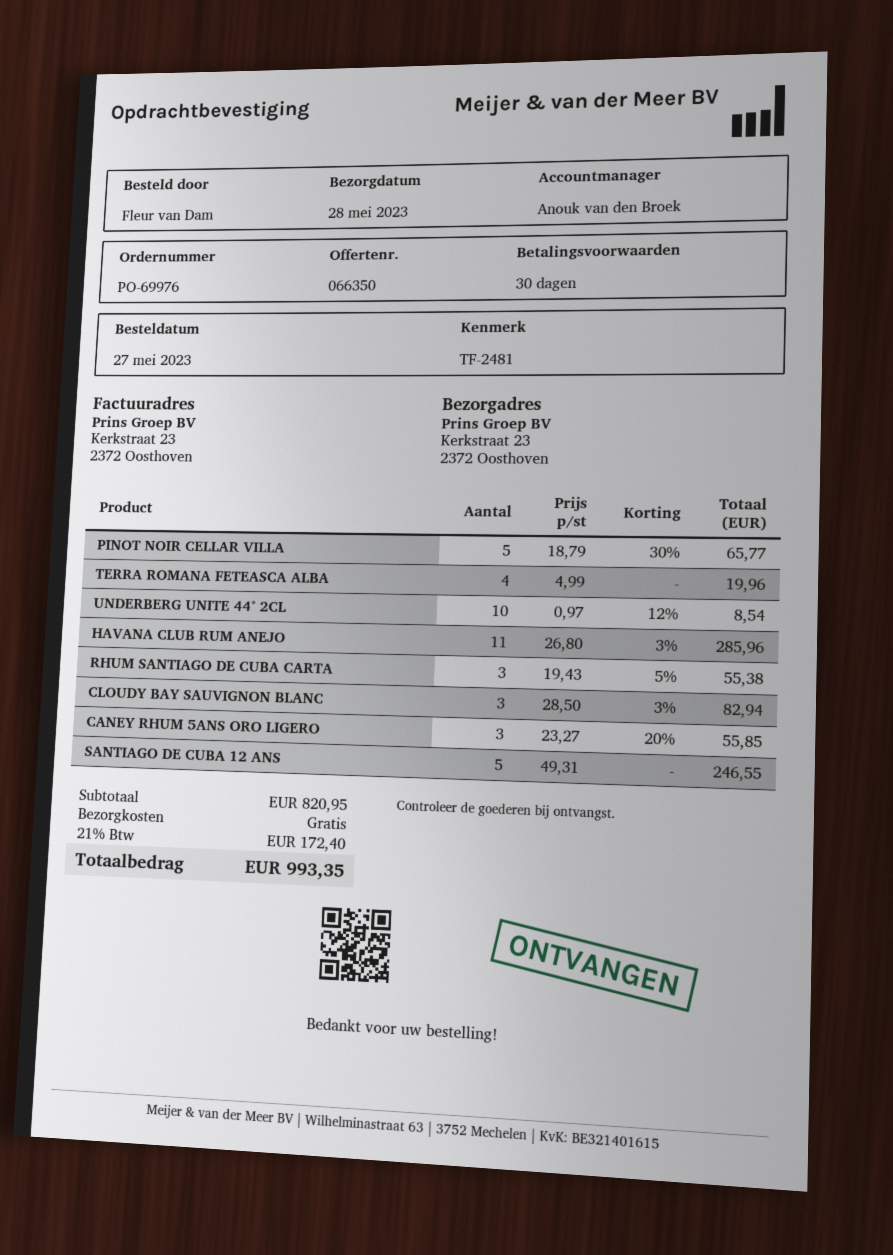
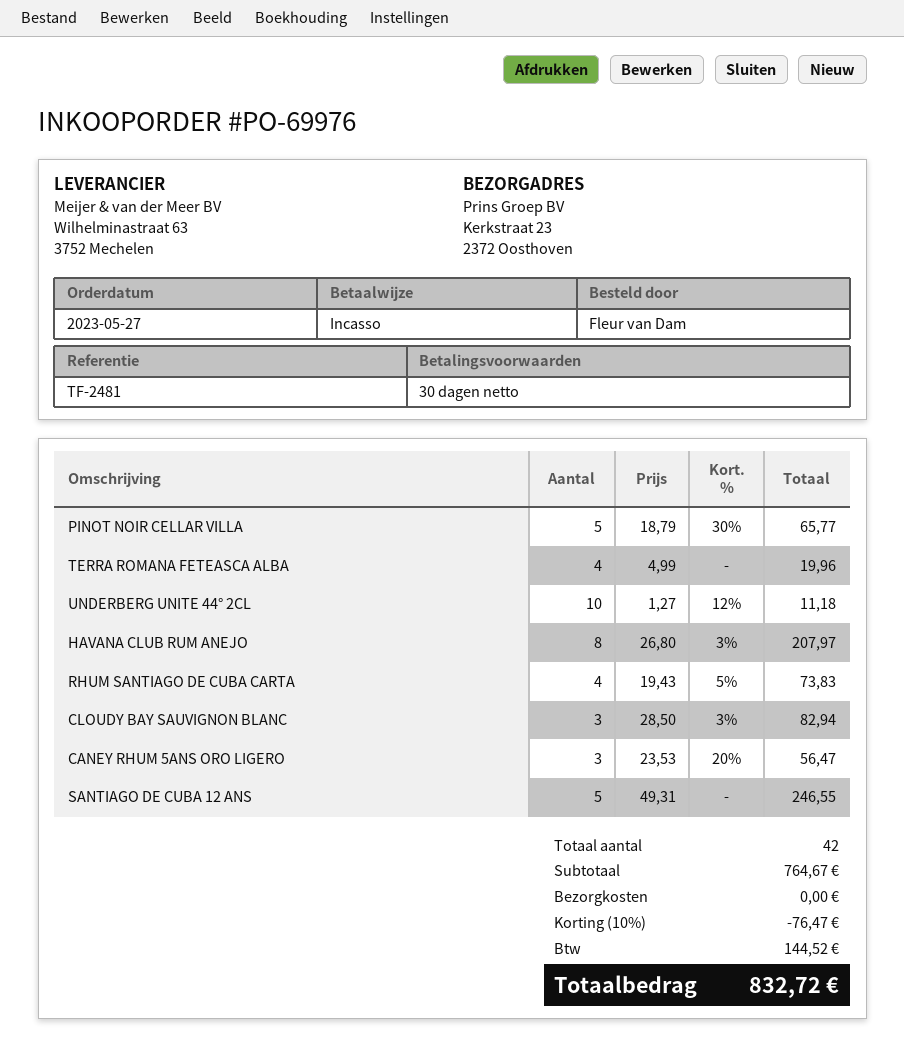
UNDERBERG UNITE 44° 2CL: 10 x 0.97 - 12% = 8.54 -> 10 x 1.27 - 12% = 11.18
HAVANA CLUB RUM ANEJO: 11 x 26.80 - 3% = 285.96 -> 8 x 26.80 - 3% = 207.97
RHUM SANTIAGO DE CUBA CARTA: 3 x 19.43 - 5% = 55.38 -> 4 x 19.43 - 5% = 73.83
CANEY RHUM 5ANS ORO LIGERO: 3 x 23.27 - 20% = 55.85 -> 3 x 23.53 - 20% = 56.47
subtotal: 820.95 -> 764.67
discount: none -> 10% = 76.47
tax: 172.40 -> 144.52
total: 993.35 -> 832.72

